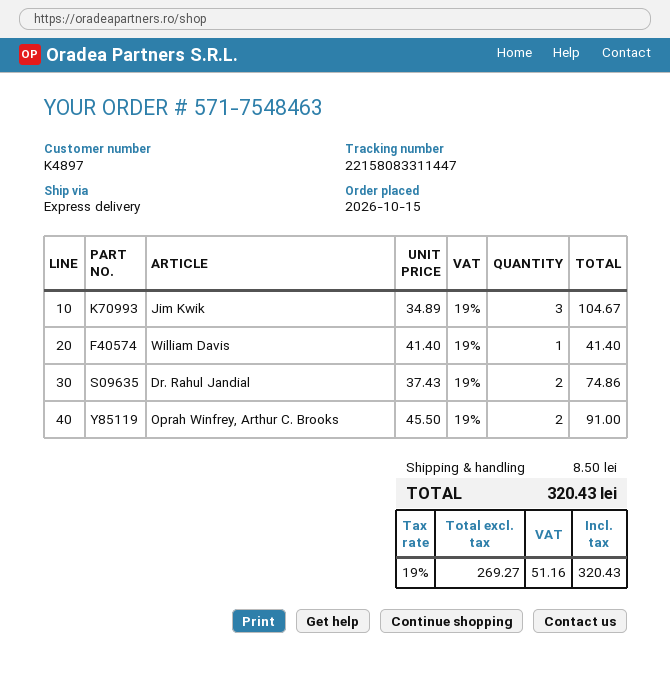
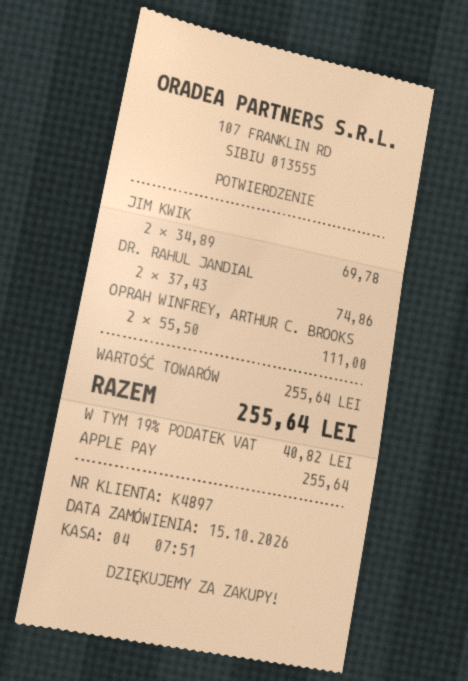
Jim Kwik: 3 x 34.89 = 104.67 -> 2 x 34.89 = 69.78
William Davis: 1 x 41.40 = 41.40 -> none
Oprah Winfrey, Arthur C. Brooks: 2 x 45.50 = 91.00 -> 2 x 55.50 = 111.00
shipping: 8.50 -> none
tax: 19% = 51.16 -> 19% = 40.82
total: 320.43 -> 255.64

